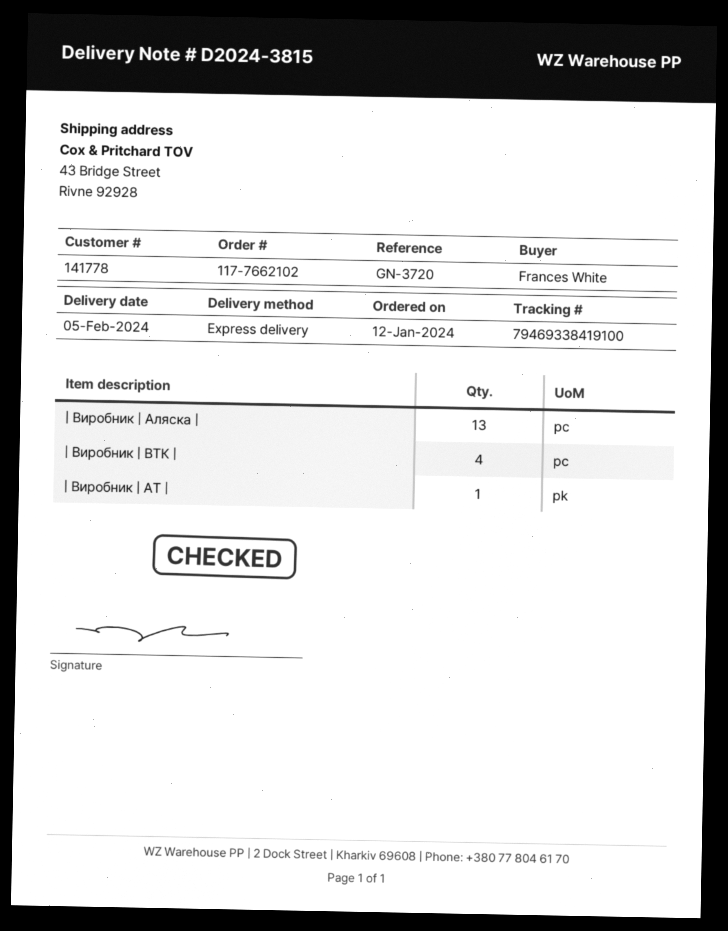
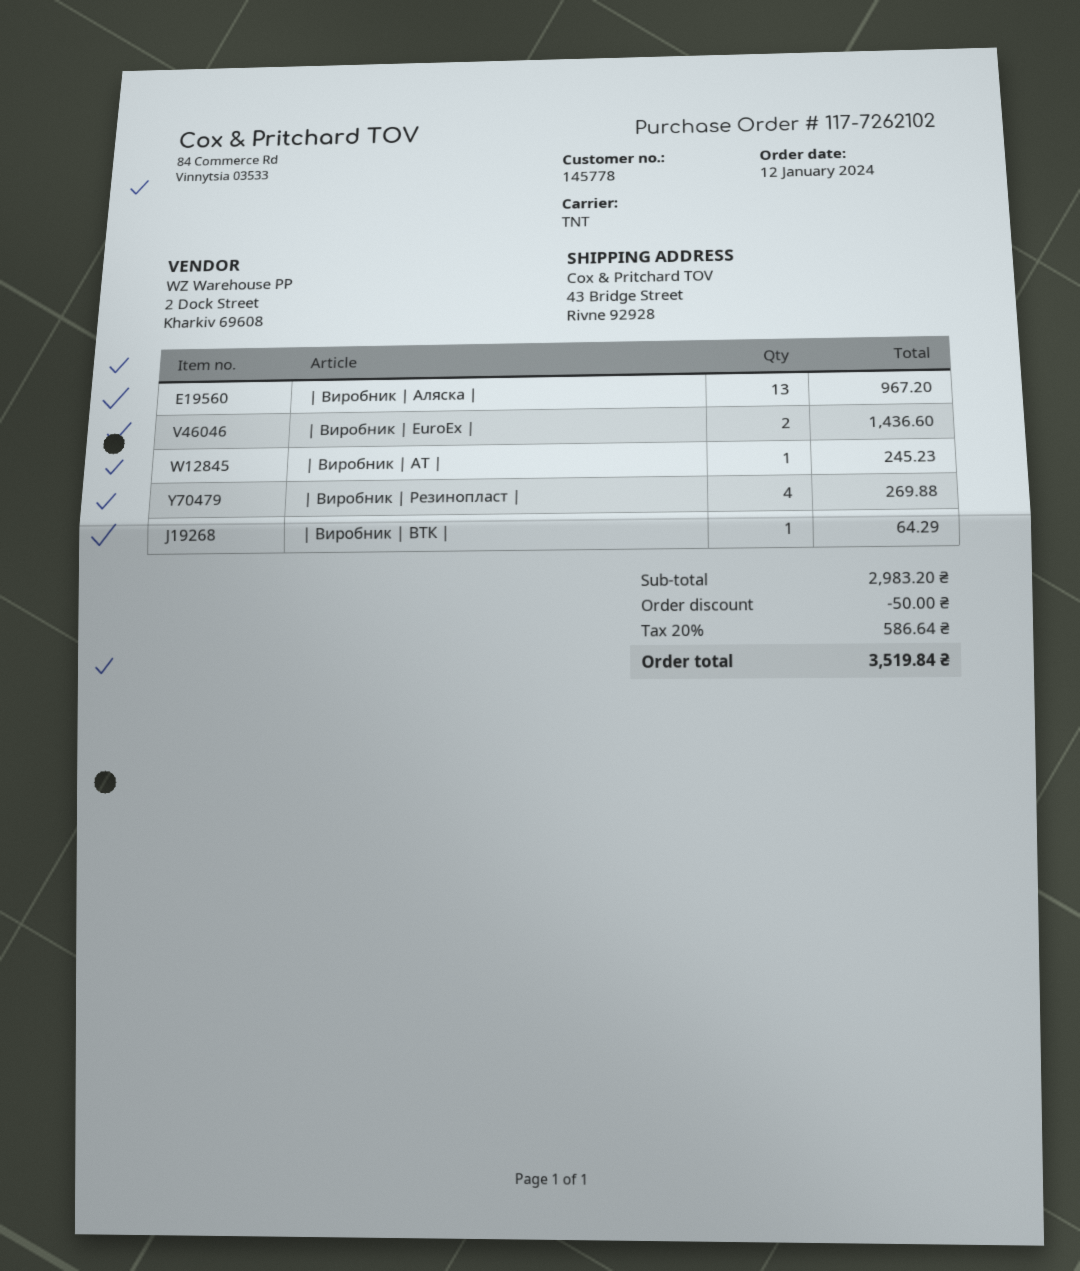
order number: 117-7662102 -> 117-7262102
customer number: 141778 -> 145778
shipping method: express -> TNT
| Виробник | ВТК |: 4 -> 1
| Виробник | EuroEx |: none -> 2
| Виробник | Резинопласт |: none -> 4

